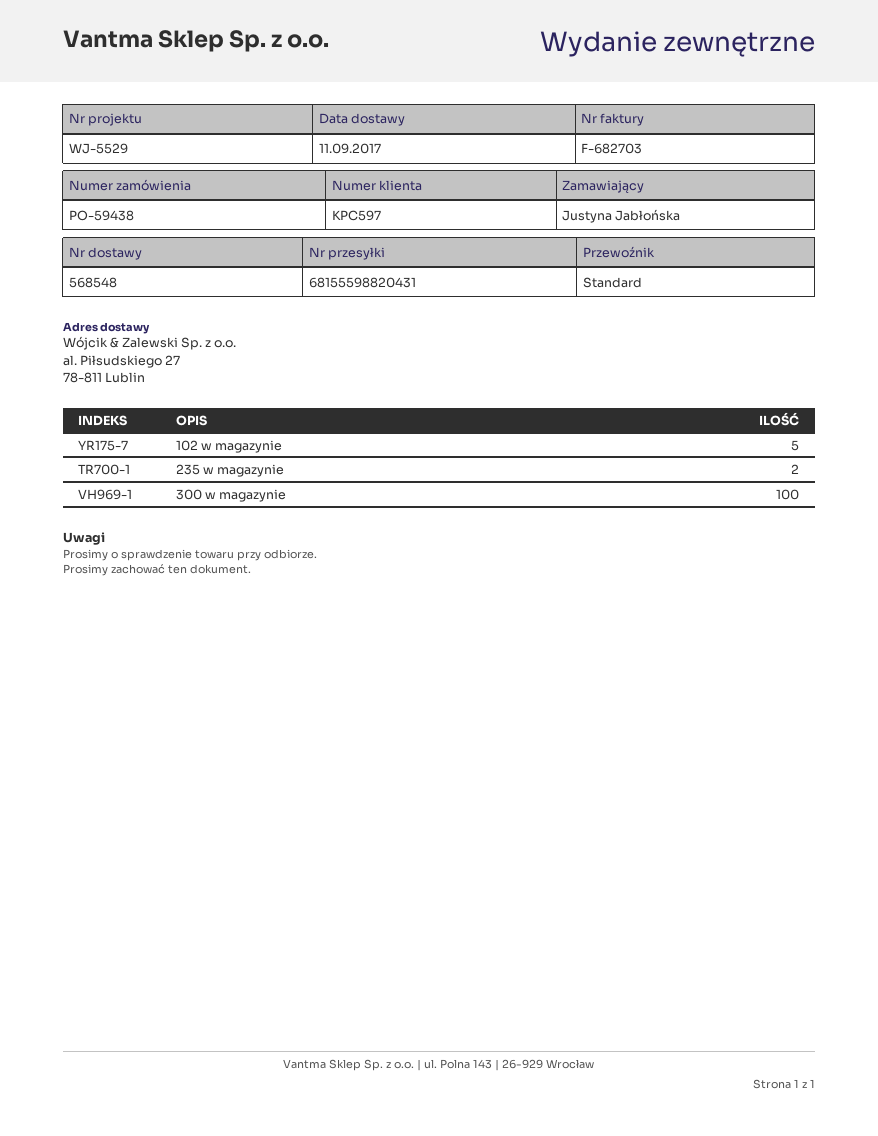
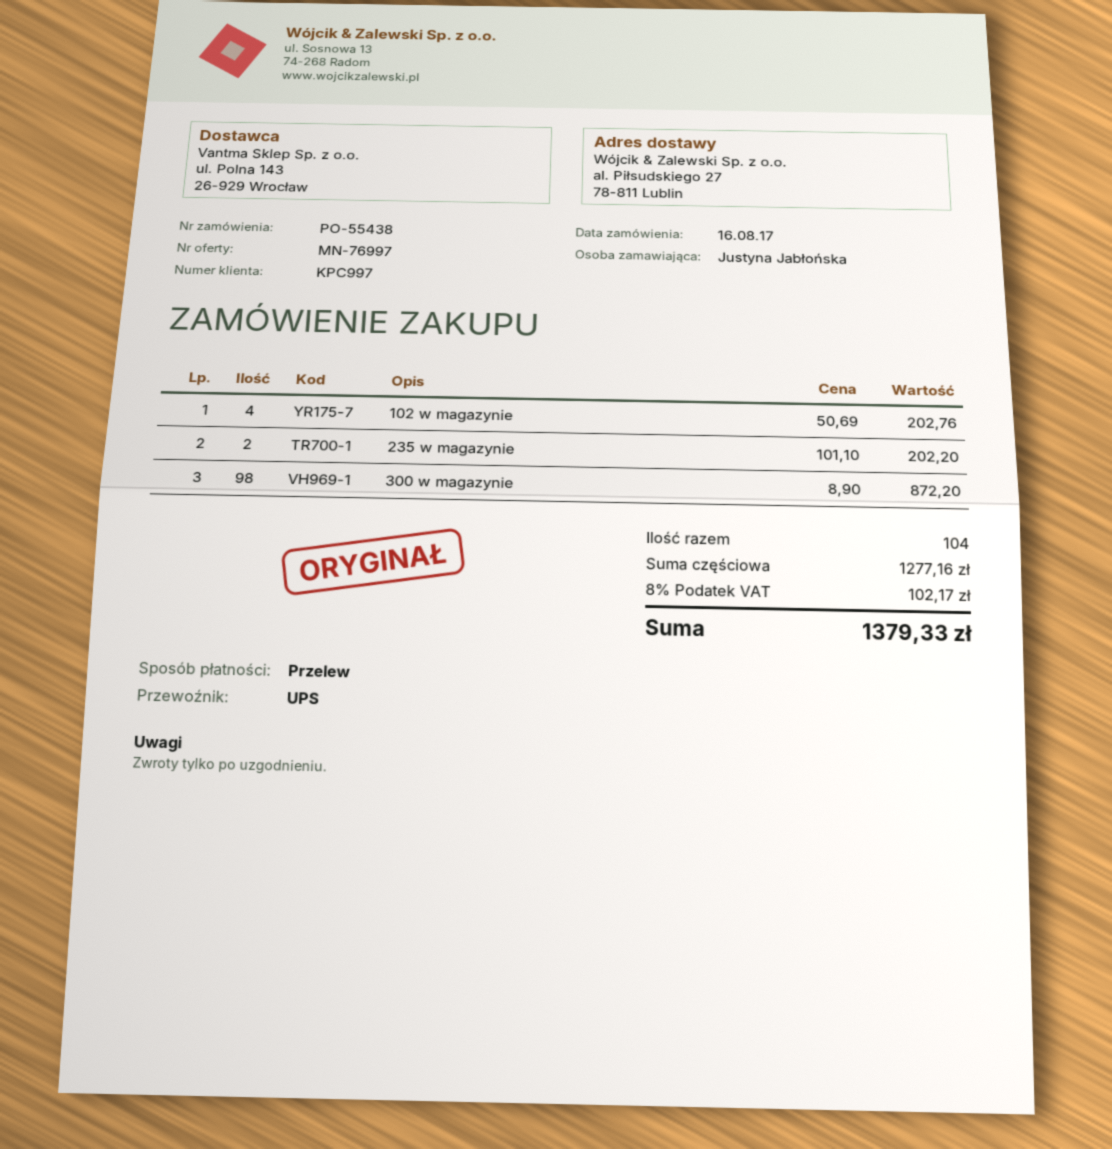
order number: PO-59438 -> PO-55438
customer number: KPC597 -> KPC997
shipping method: standard -> UPS
102 w magazynie: 5 -> 4
300 w magazynie: 100 -> 98

